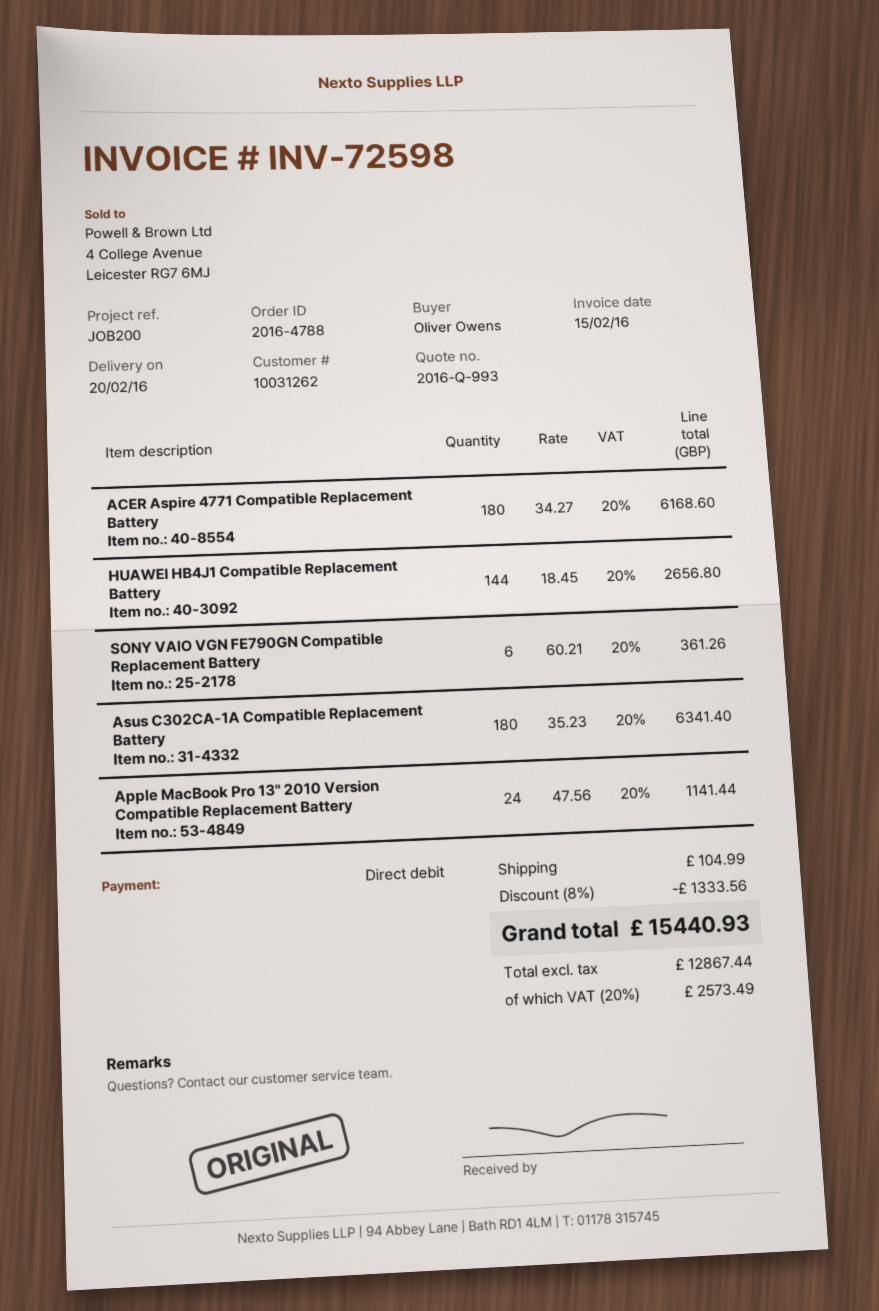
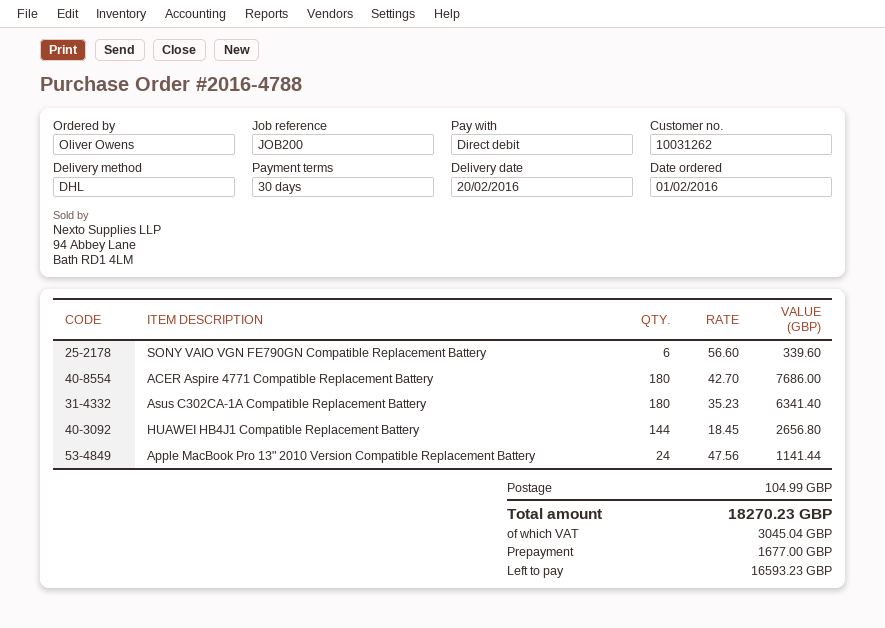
ACER Aspire 4771 Compatible Replacement Battery: 180 x 34.27 = 6168.60 -> 180 x 42.70 = 7686.00
SONY VAIO VGN FE790GN Compatible Replacement Battery: 6 x 60.21 = 361.26 -> 6 x 56.60 = 339.60
discount: 8% = 1333.56 -> none
tax: 2573.49 -> 3045.04
total: 15440.93 -> 18270.23

